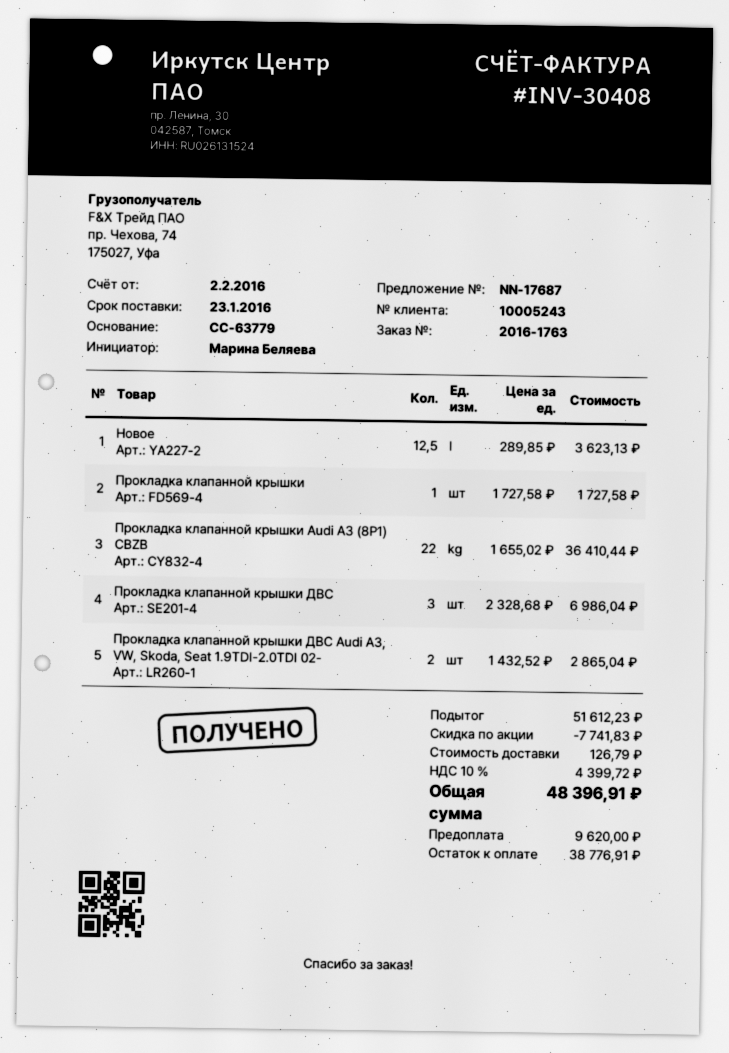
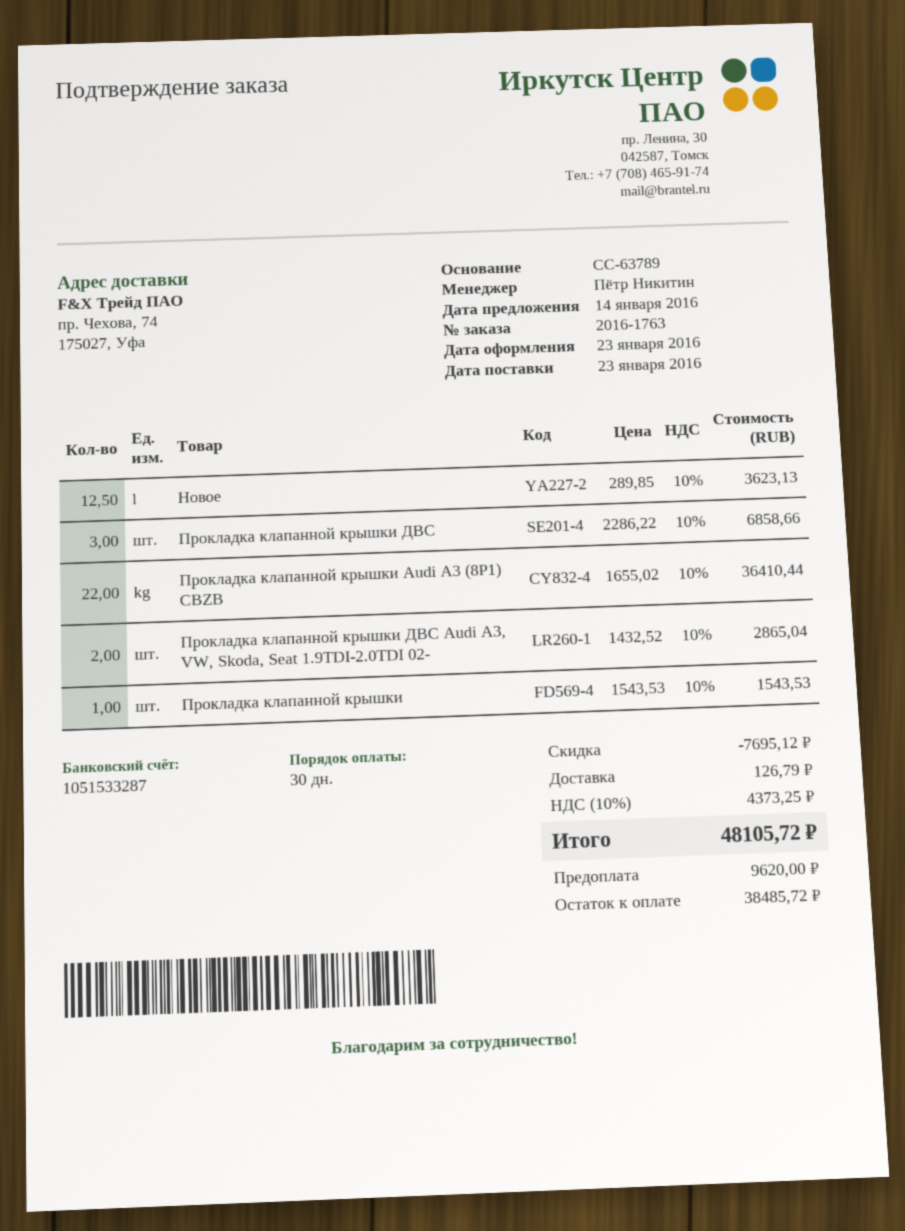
reference: CC-63779 -> CC-63789
Прокладка клапанной крышки: 1 x 1727.58 = 1727.58 -> 1 x 1543.53 = 1543.53
Прокладка клапанной крышки ДВС: 3 x 2328.68 = 6986.04 -> 3 x 2286.22 = 6858.66
discount: 7741.83 -> 7695.12
tax: 10% = 4399.72 -> 10% = 4373.25
total: 48396.91 -> 48105.72
balance: 38776.91 -> 38485.72

